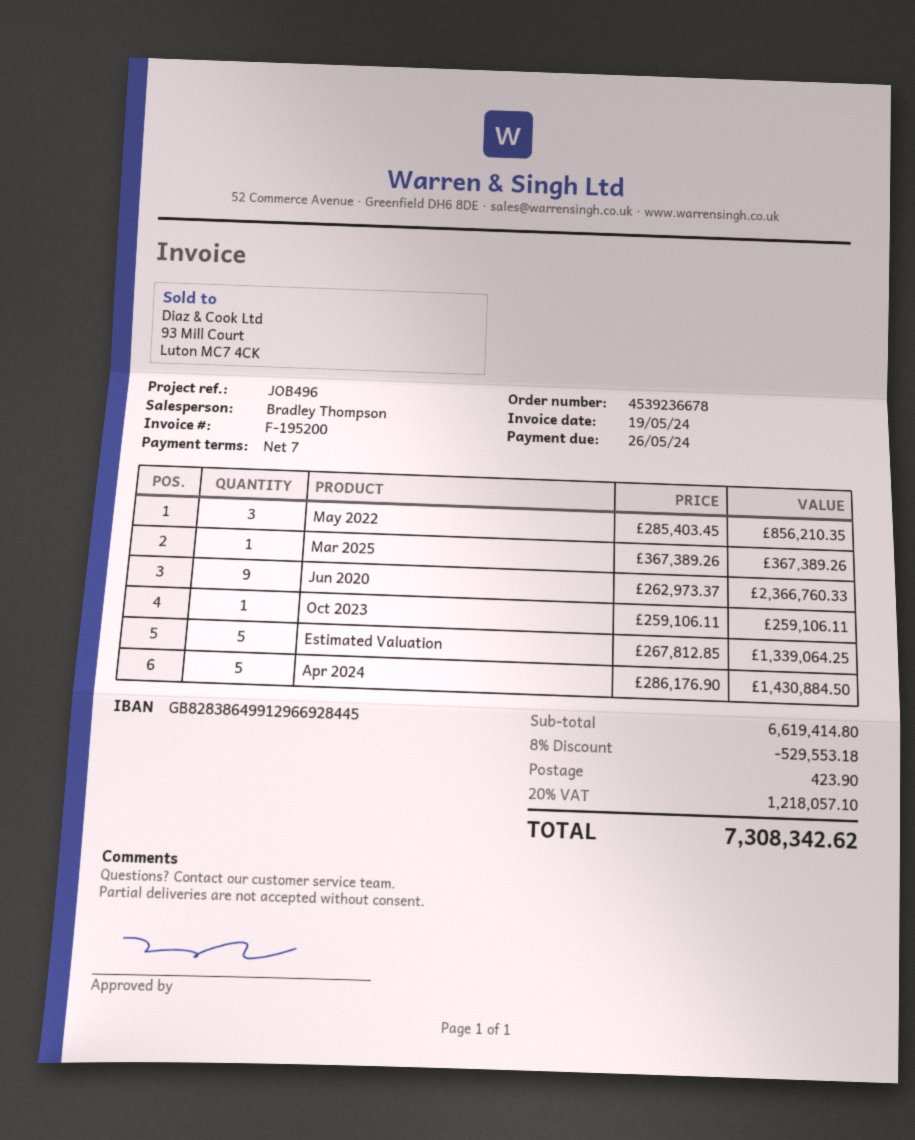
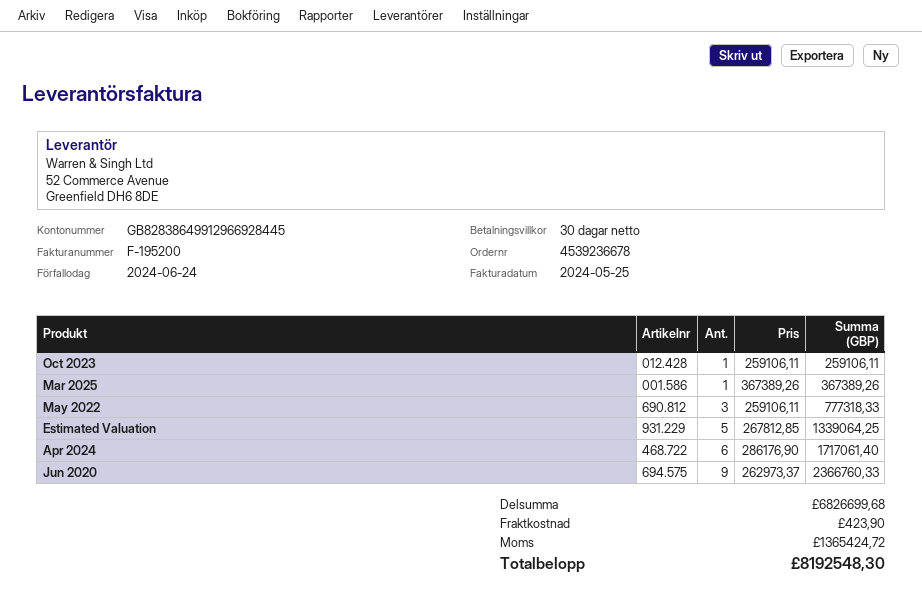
invoice date: 2024-05-19 -> 2024-05-25
payment terms: 7 days -> 30 days
due date: 2024-05-26 -> 2024-06-24
May 2022: 3 x 285403.45 = 856210.35 -> 3 x 259106.11 = 777318.33
Apr 2024: 5 x 286176.90 = 1430884.50 -> 6 x 286176.90 = 1717061.40
subtotal: 6619414.80 -> 6826699.68
discount: 8% = 529553.18 -> none
tax: 1218057.10 -> 1365424.72
total: 7308342.62 -> 8192548.30

